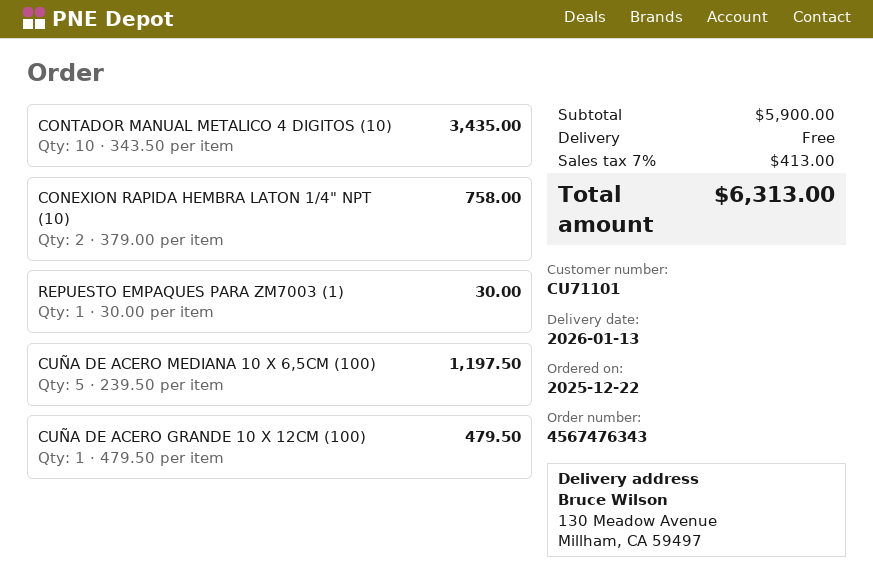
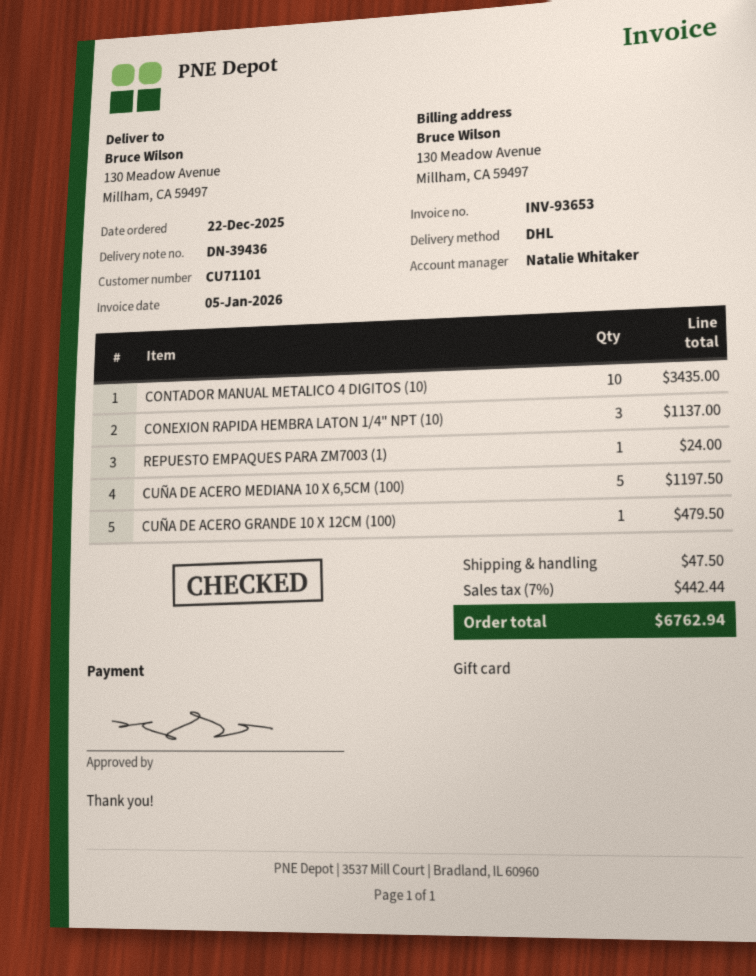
CONEXION RAPIDA HEMBRA LATON 1/4" NPT (10): 2 for 758.00 -> 3 for 1137.00
REPUESTO EMPAQUES PARA ZM7003 (1): 1 for 30.00 -> 1 for 24.00
shipping: 0.00 -> 47.50
tax: 7% = 413.00 -> 7% = 442.44
total: 6313.00 -> 6762.94

